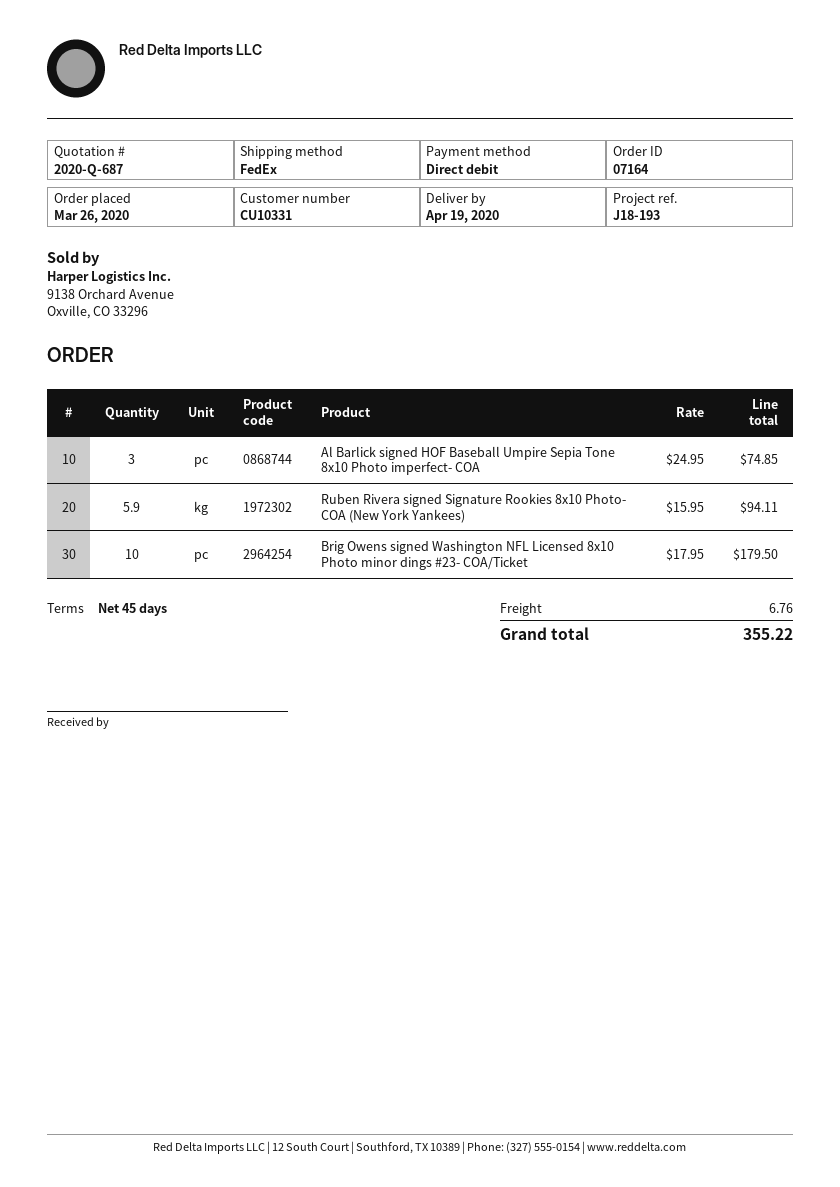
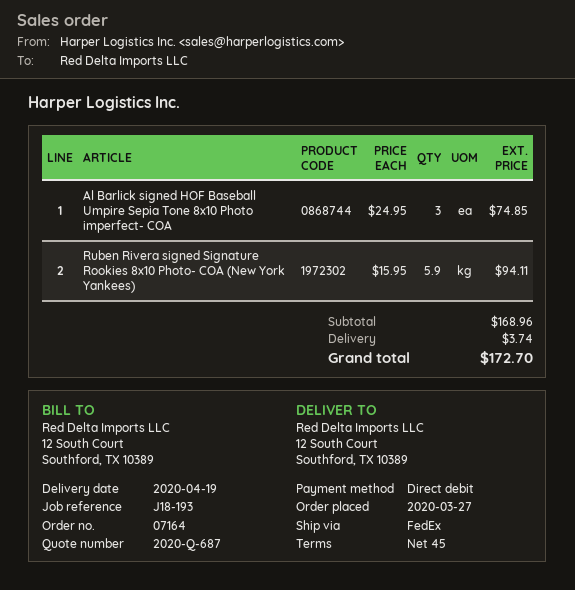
order date: 2020-03-26 -> 2020-03-27
Brig Owens signed Washington NFL Licensed 8x10 Photo minor dings #23- COA/Ticket: 10 x 17.95 = 179.50 -> none
shipping: 6.76 -> 3.74
total: 355.22 -> 172.70

